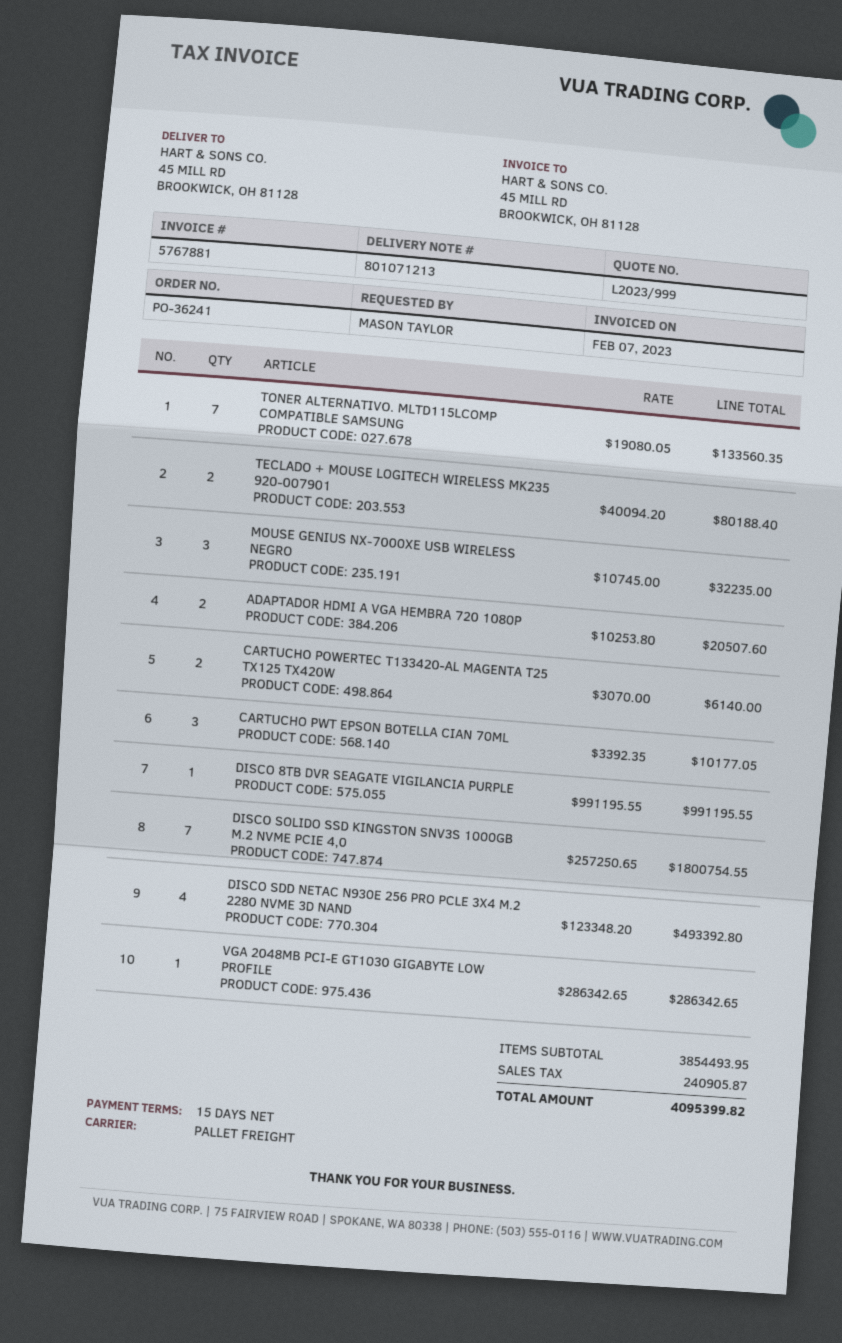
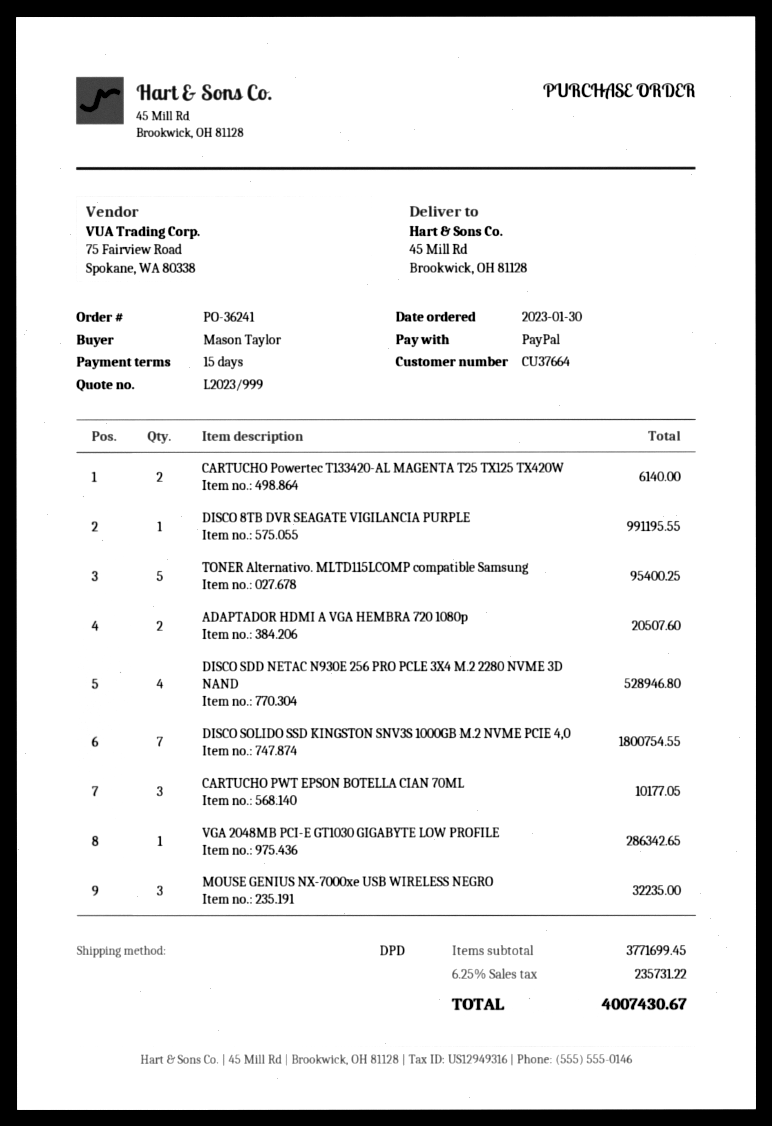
shipping method: pallet freight -> DPD
TONER ALTERNATIVO. MLTD115LCOMP COMPATIBLE SAMSUNG: 7 for 133560.35 -> 5 for 95400.25
TECLADO + MOUSE LOGITECH WIRELESS MK235 920-007901: 2 for 80188.40 -> none
DISCO SDD NETAC N930E 256 PRO PCLE 3X4 M.2 2280 NVME 3D NAND: 4 for 493392.80 -> 4 for 528946.80
subtotal: 3854493.95 -> 3771699.45
tax: 240905.87 -> 235731.22
total: 4095399.82 -> 4007430.67

